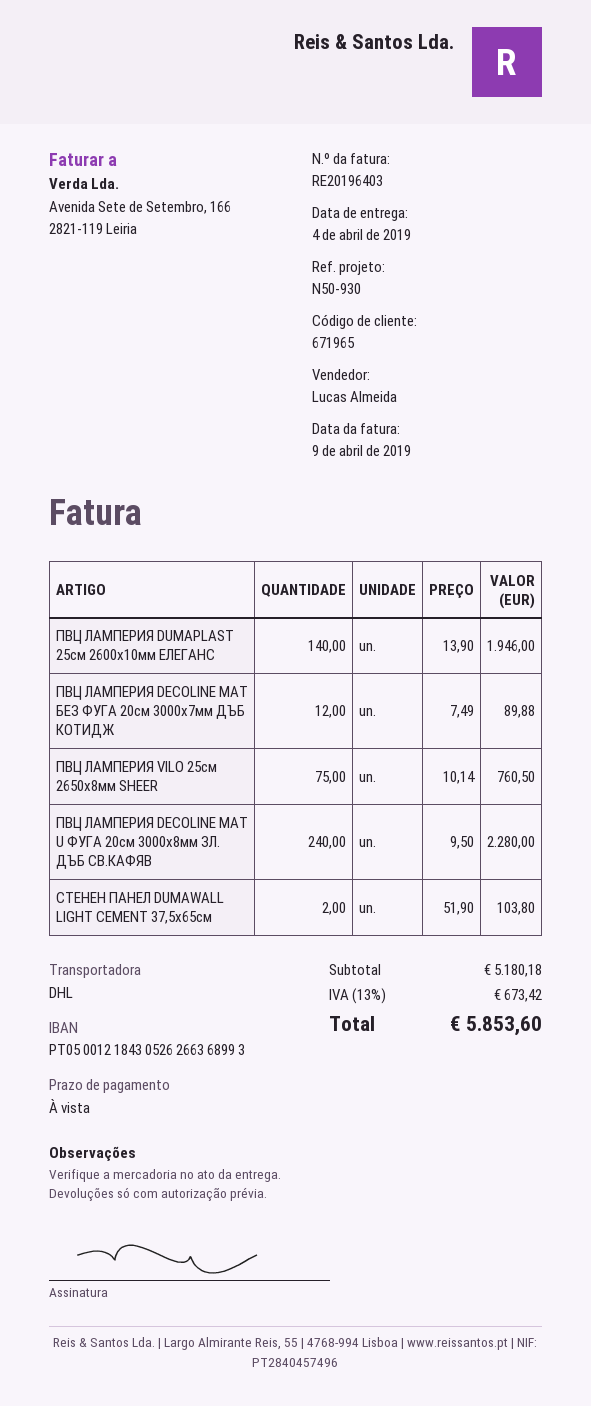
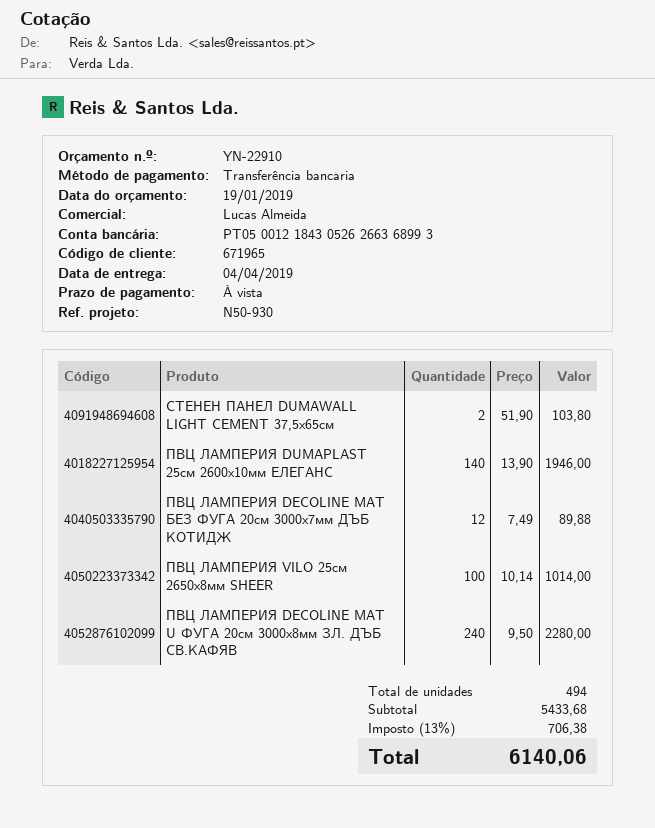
ПВЦ ЛАМПЕРИЯ VILO 25см 2650х8мм SHEER: 75 x 10.14 = 760.50 -> 100 x 10.14 = 1014.00
subtotal: 5180.18 -> 5433.68
tax: 13% = 673.42 -> 13% = 706.38
total: 5853.60 -> 6140.06

